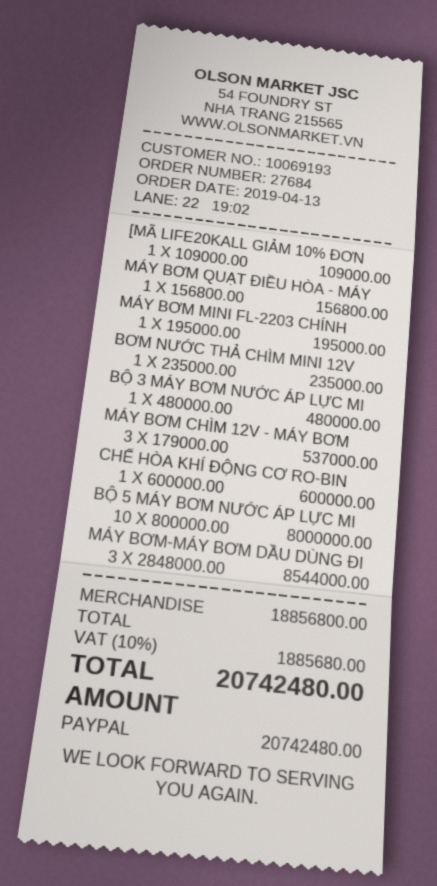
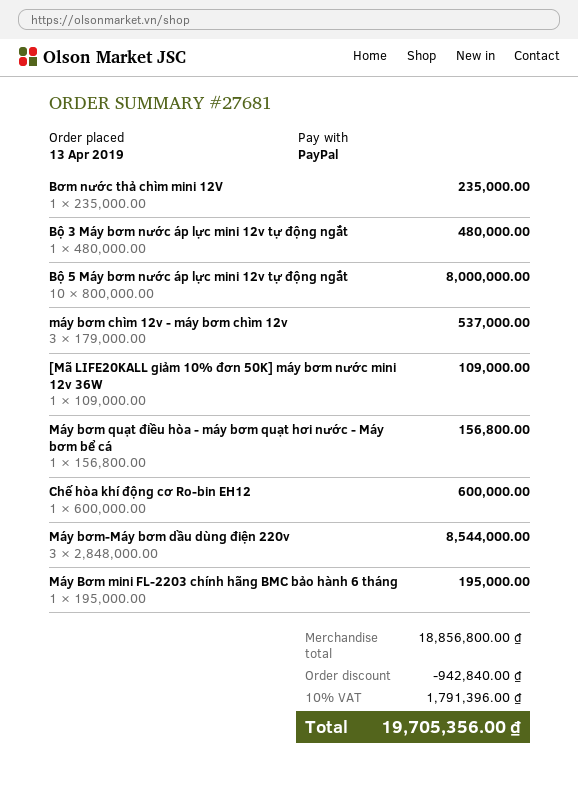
order number: 27684 -> 27681
discount: none -> 942840.00
tax: 10% = 1885680.00 -> 10% = 1791396.00
total: 20742480.00 -> 19705356.00

